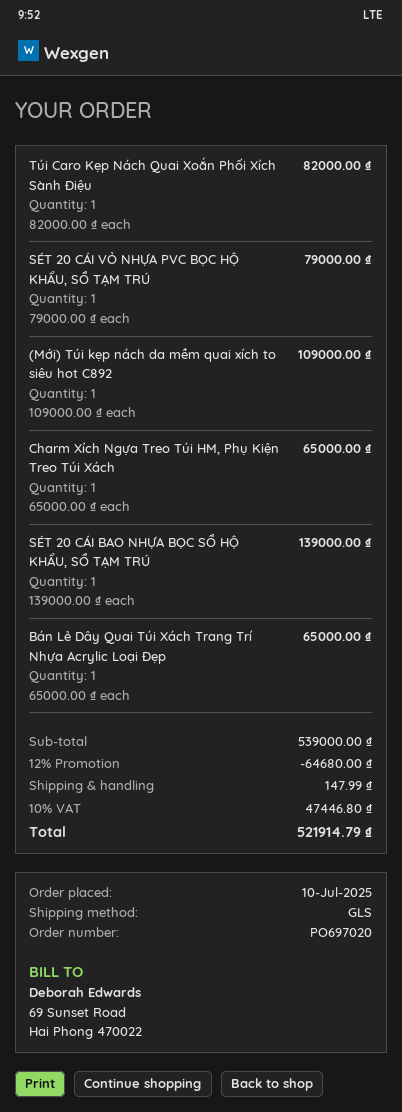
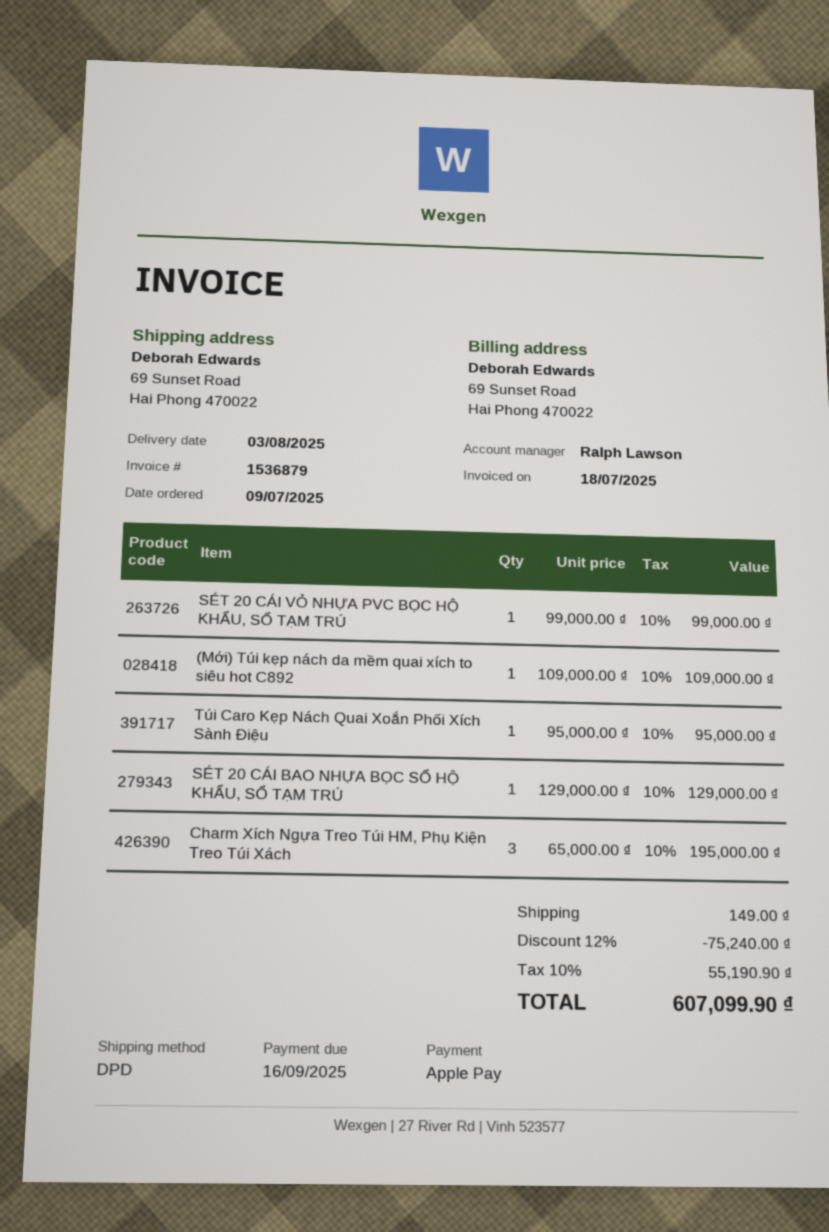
order date: 2025-07-10 -> 2025-07-09
shipping method: GLS -> DPD
Túi Caro Kẹp Nách Quai Xoắn Phối Xích Sành Điệu: 1 x 82000.00 = 82000.00 -> 1 x 95000.00 = 95000.00
SÉT 20 CÁI VỎ NHỰA PVC BỌC HỘ KHẨU, SỔ TẠM TRÚ: 1 x 79000.00 = 79000.00 -> 1 x 99000.00 = 99000.00
Charm Xích Ngựa Treo Túi HM, Phụ Kiện Treo Túi Xách: 1 x 65000.00 = 65000.00 -> 3 x 65000.00 = 195000.00
SÉT 20 CÁI BAO NHỰA BỌC SỔ HỘ KHẨU, SỔ TẠM TRÚ: 1 x 139000.00 = 139000.00 -> 1 x 129000.00 = 129000.00
Bán Lẻ Dây Quai Túi Xách Trang Trí Nhựa Acrylic Loại Đẹp: 1 x 65000.00 = 65000.00 -> none
discount: 12% = 64680.00 -> 12% = 75240.00
shipping: 147.99 -> 149.00
tax: 10% = 47446.80 -> 10% = 55190.90
total: 521914.79 -> 607099.90

